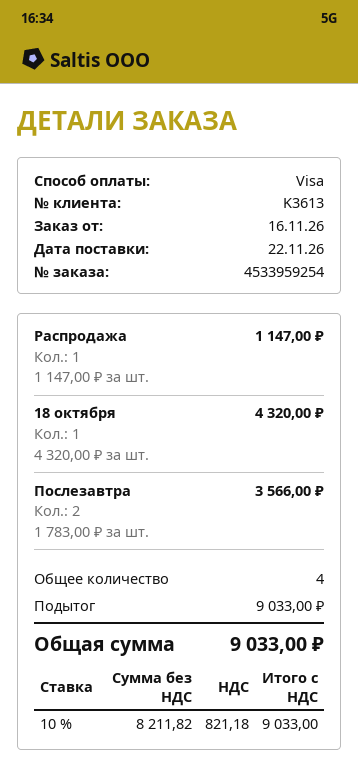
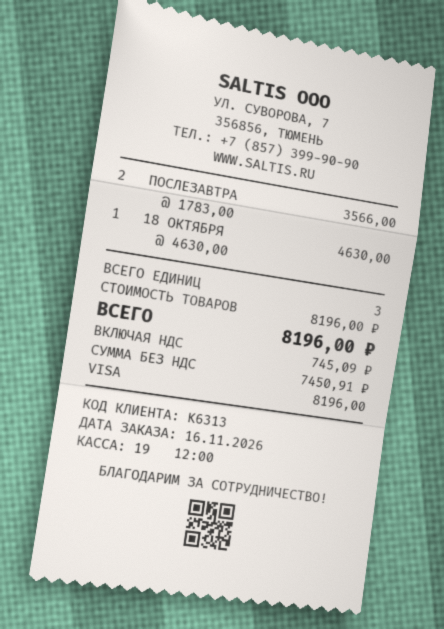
customer number: K3613 -> K6313
Распродажа: 1 x 1147.00 = 1147.00 -> none
18 октября: 1 x 4320.00 = 4320.00 -> 1 x 4630.00 = 4630.00
total quantity: 4 -> 3
subtotal: 9033.00 -> 8196.00
net: 8211.82 -> 7450.91
tax: 821.18 -> 745.09
total: 9033.00 -> 8196.00

